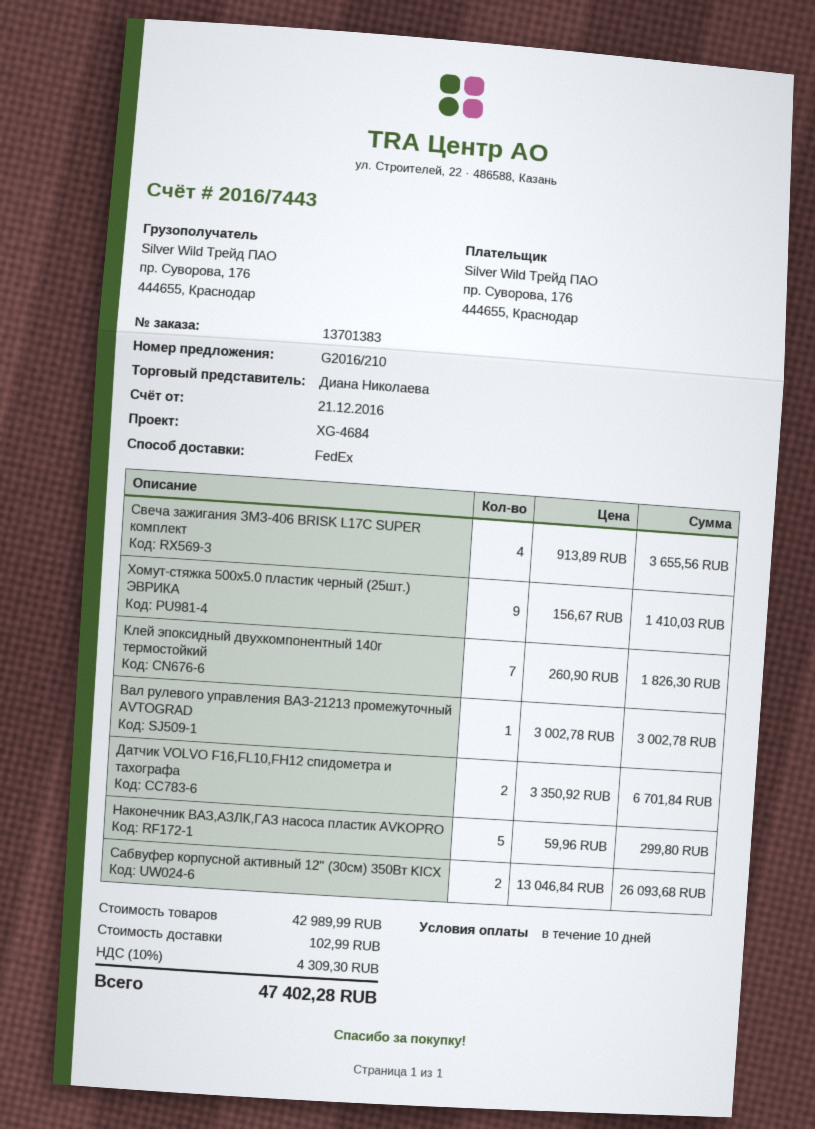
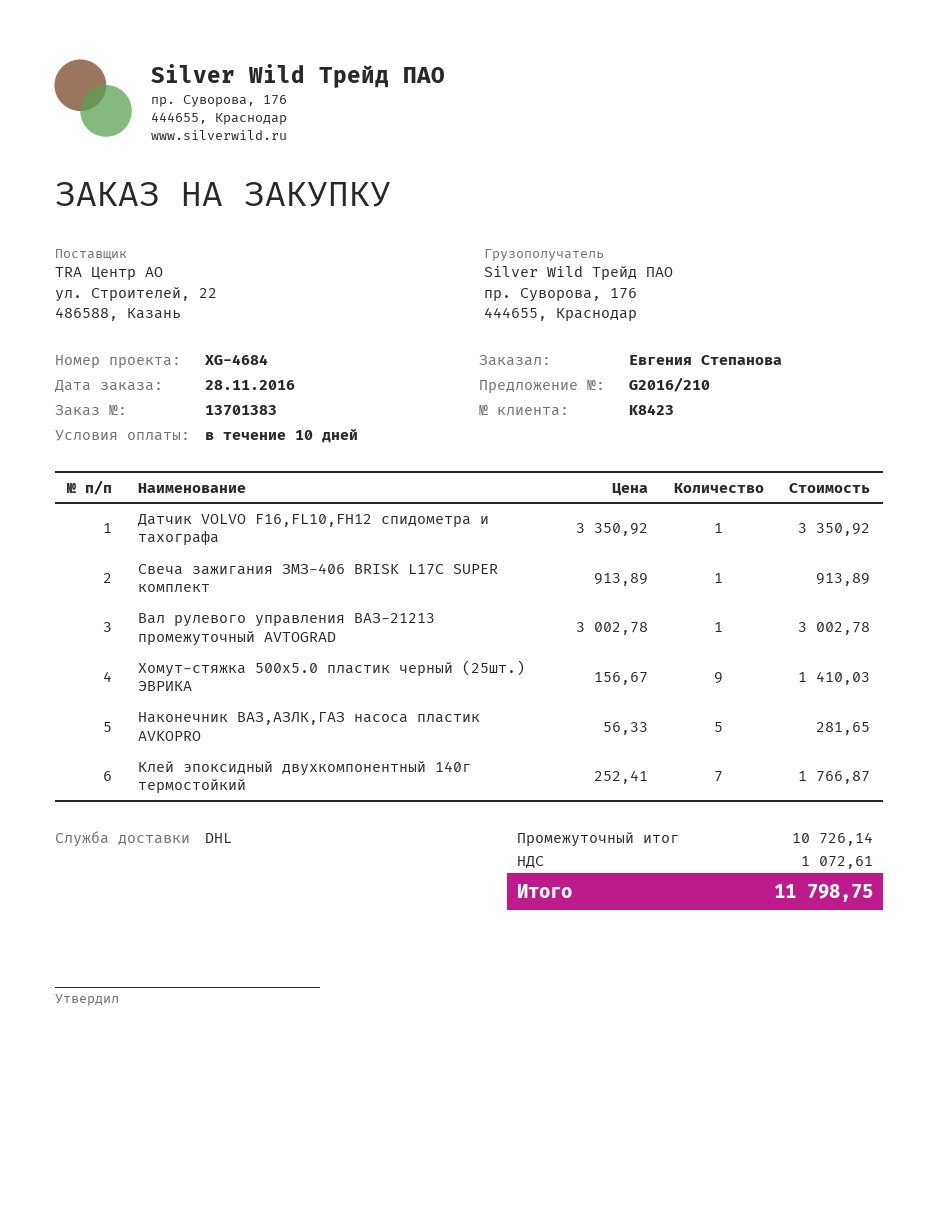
shipping method: FedEx -> DHL
Свеча зажигания ЗМЗ-406 BRISK L17C SUPER комплект: 4 x 913.89 = 3655.56 -> 1 x 913.89 = 913.89
Клей эпоксидный двухкомпонентный 140г термостойкий: 7 x 260.90 = 1826.30 -> 7 x 252.41 = 1766.87
Датчик VOLVO F16,FL10,FH12 спидометра и тахографа: 2 x 3350.92 = 6701.84 -> 1 x 3350.92 = 3350.92
Наконечник ВАЗ,АЗЛК,ГАЗ насоса пластик AVKOPRO: 5 x 59.96 = 299.80 -> 5 x 56.33 = 281.65
Сабвуфер корпусной активный 12" (30см) 350Вт KICX: 2 x 13046.84 = 26093.68 -> none
subtotal: 42989.99 -> 10726.14
shipping: 102.99 -> none
tax: 4309.30 -> 1072.61
total: 47402.28 -> 11798.75

